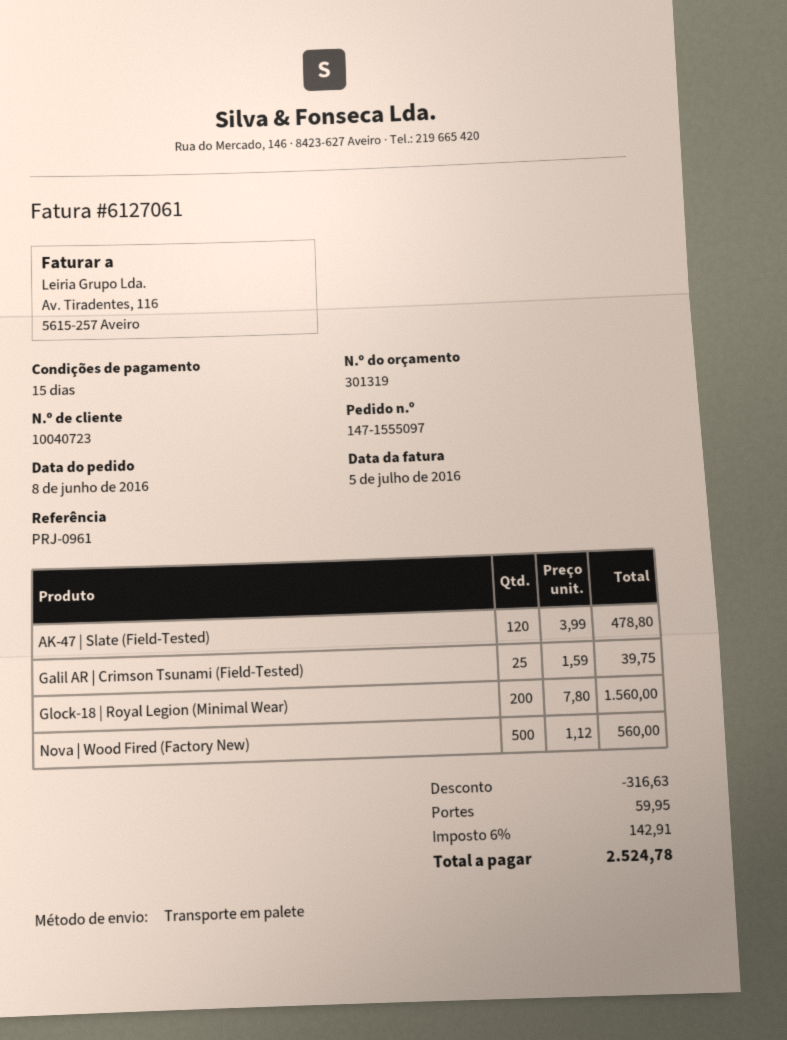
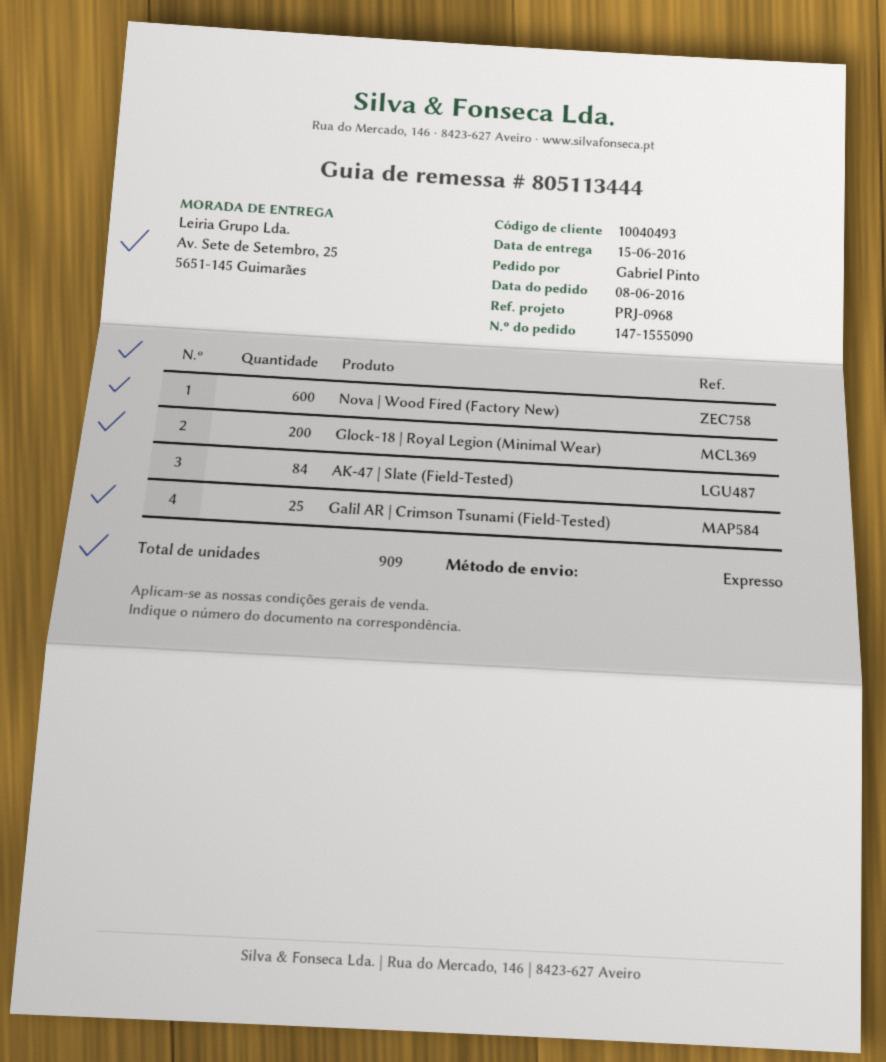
order number: 147-1555097 -> 147-1555090
customer number: 10040723 -> 10040493
reference: PRJ-0961 -> PRJ-0968
shipping method: pallet freight -> express
AK-47 | Slate (Field-Tested): 120 -> 84
Nova | Wood Fired (Factory New): 500 -> 600

